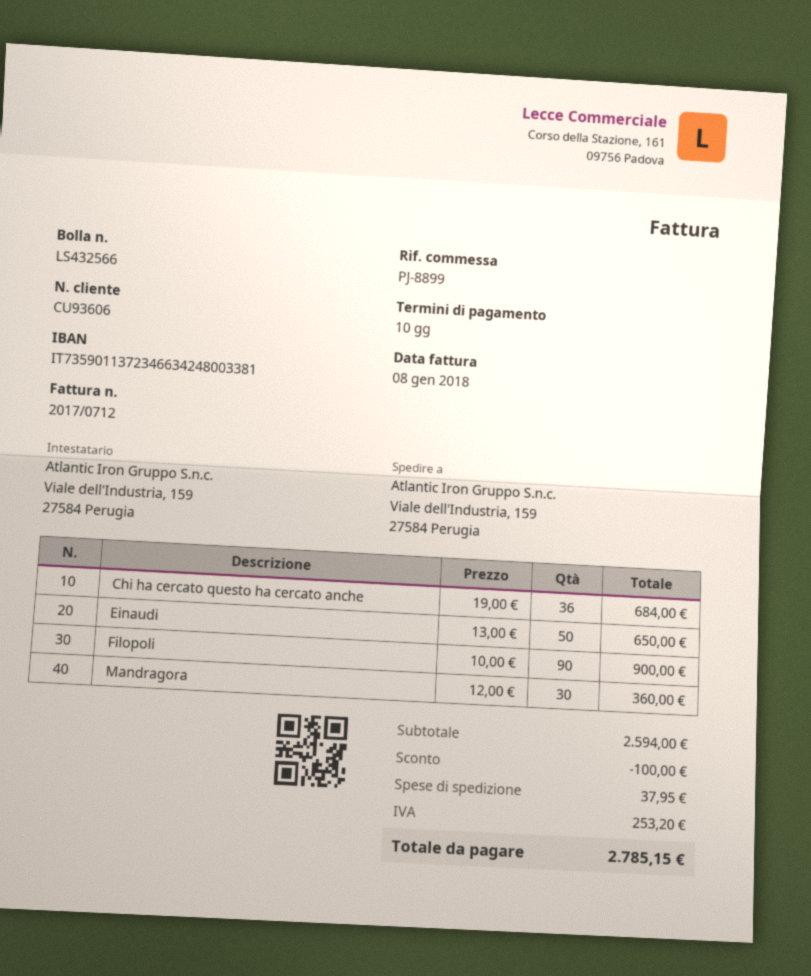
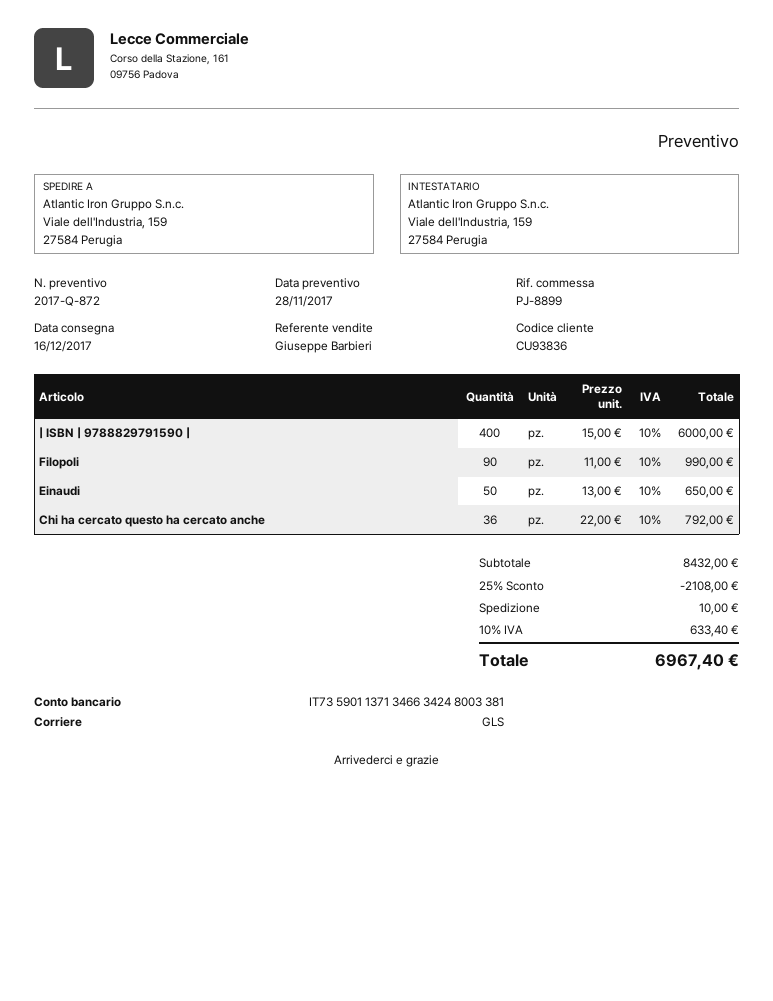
customer number: CU93606 -> CU93836
bank account: IT7359011372346634248003381 -> IT7359011371346634248003381
Chi ha cercato questo ha cercato anche: 36 x 19.00 = 684.00 -> 36 x 22.00 = 792.00
Filopoli: 90 x 10.00 = 900.00 -> 90 x 11.00 = 990.00
Mandragora: 30 x 12.00 = 360.00 -> none
| ISBN | 9788829791590 |: none -> 400 x 15.00 = 6000.00
subtotal: 2594.00 -> 8432.00
discount: 100.00 -> 2108.00
shipping: 37.95 -> 10.00
tax: 253.20 -> 633.40
total: 2785.15 -> 6967.40

